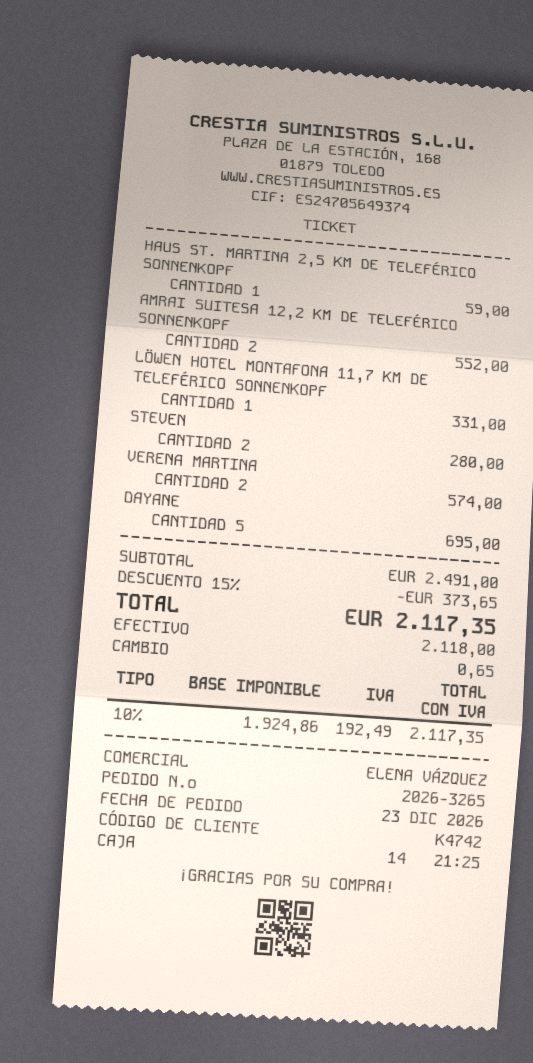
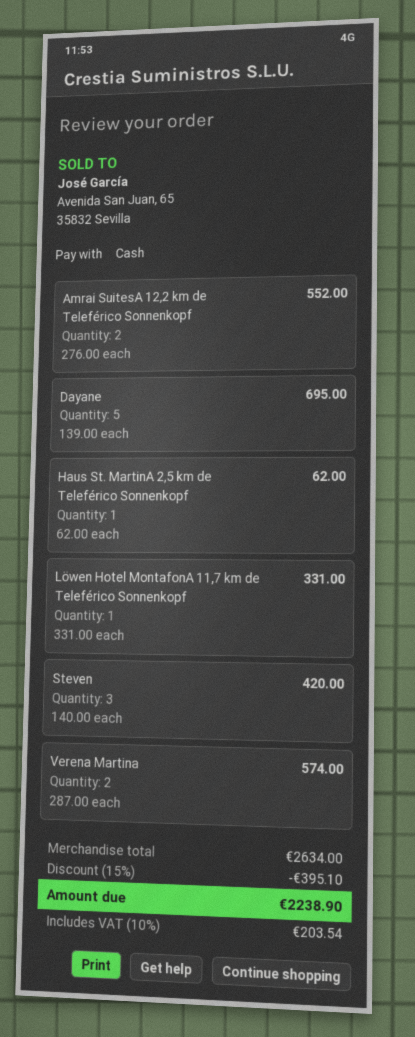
HAUS ST. MARTINA 2,5 KM DE TELEFÉRICO SONNENKOPF: 1 for 59.00 -> 1 for 62.00
STEVEN: 2 for 280.00 -> 3 for 420.00
subtotal: 2491.00 -> 2634.00
discount: 15% = 373.65 -> 15% = 395.10
tax: 10% = 192.49 -> 10% = 203.54
total: 2117.35 -> 2238.90

